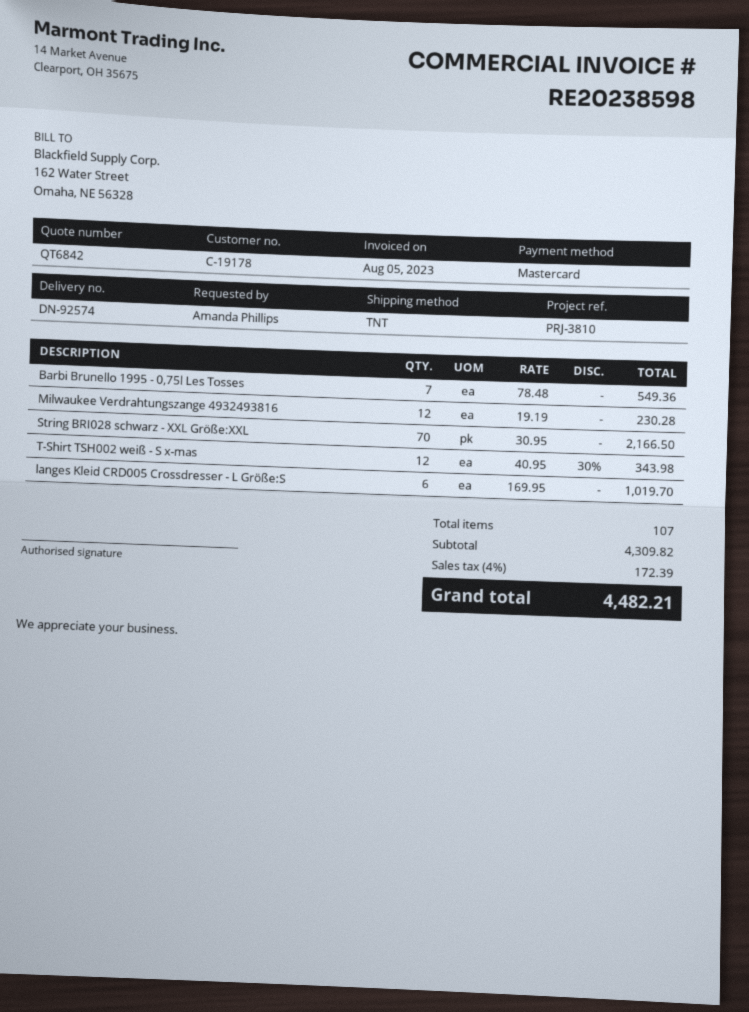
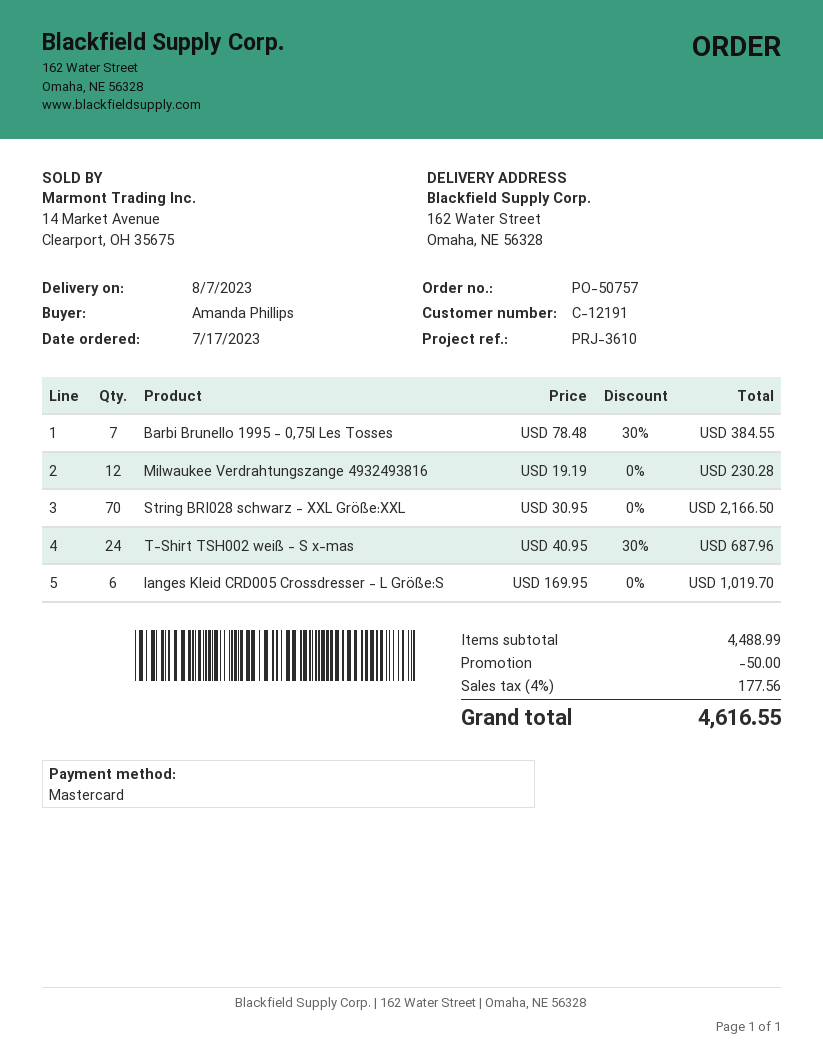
customer number: C-19178 -> C-12191
reference: PRJ-3810 -> PRJ-3610
Barbi Brunello 1995 - 0,75l Les Tosses: 7 x 78.48 = 549.36 -> 7 x 78.48 - 30% = 384.55
T-Shirt TSH002 weiß - S x-mas: 12 x 40.95 - 30% = 343.98 -> 24 x 40.95 - 30% = 687.96
subtotal: 4309.82 -> 4488.99
discount: none -> 50.00
tax: 4% = 172.39 -> 4% = 177.56
total: 4482.21 -> 4616.55

